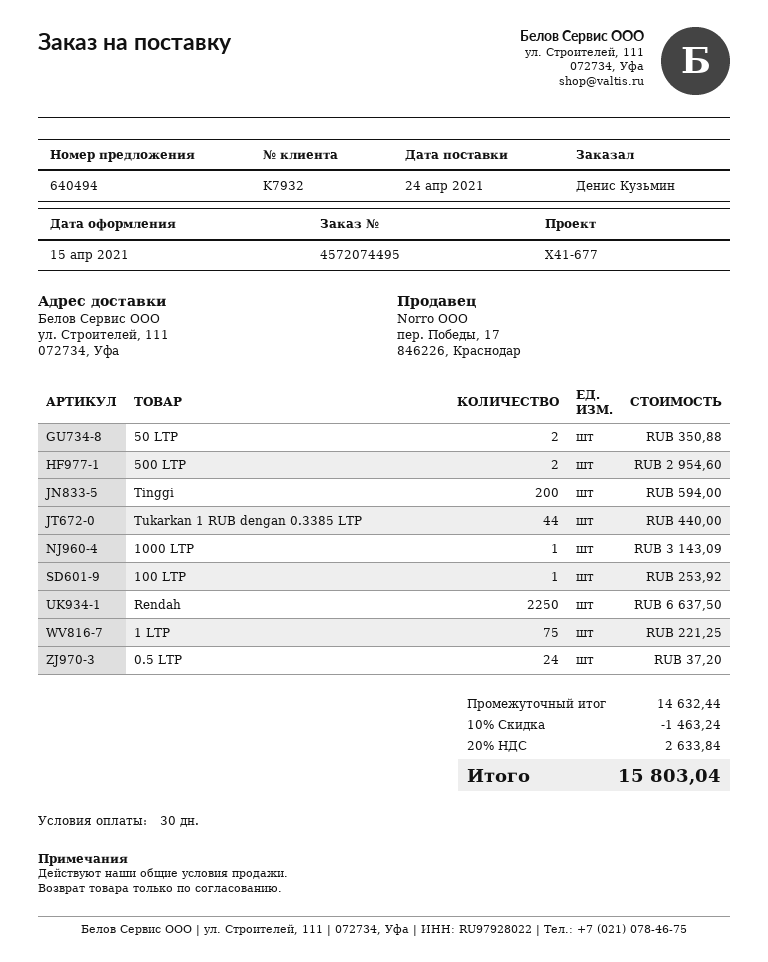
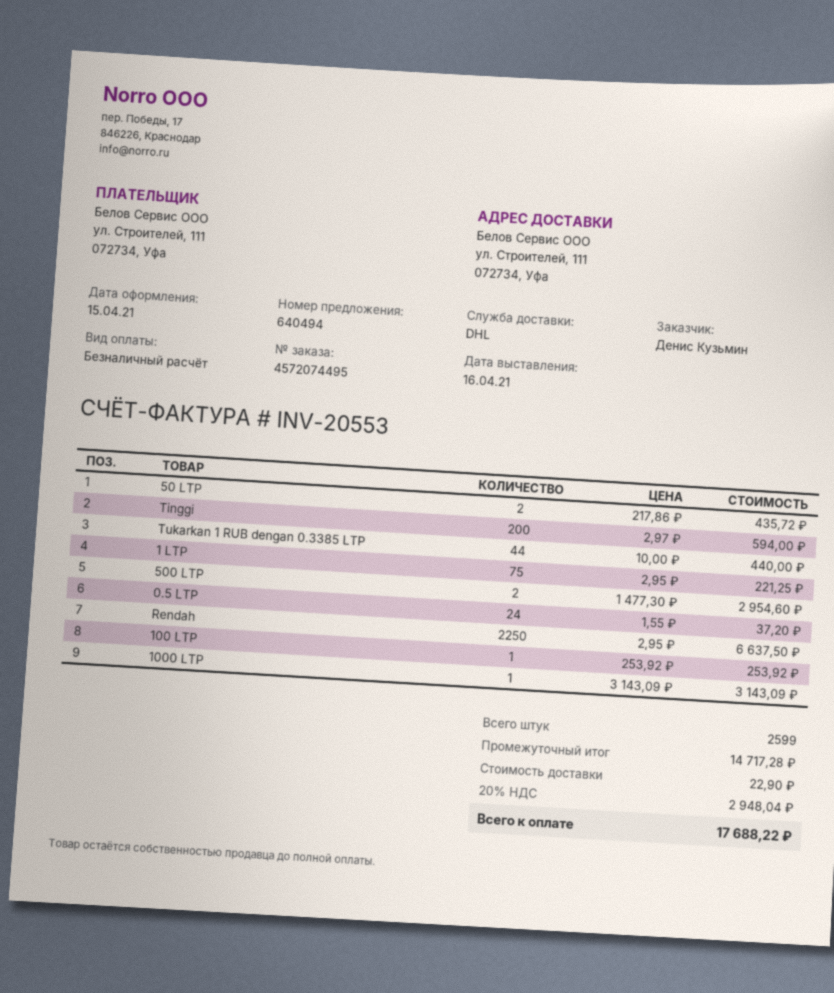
50 LTP: 2 for 350.88 -> 2 for 435.72
subtotal: 14632.44 -> 14717.28
discount: 10% = 1463.24 -> none
shipping: none -> 22.90
tax: 20% = 2633.84 -> 20% = 2948.04
total: 15803.04 -> 17688.22

